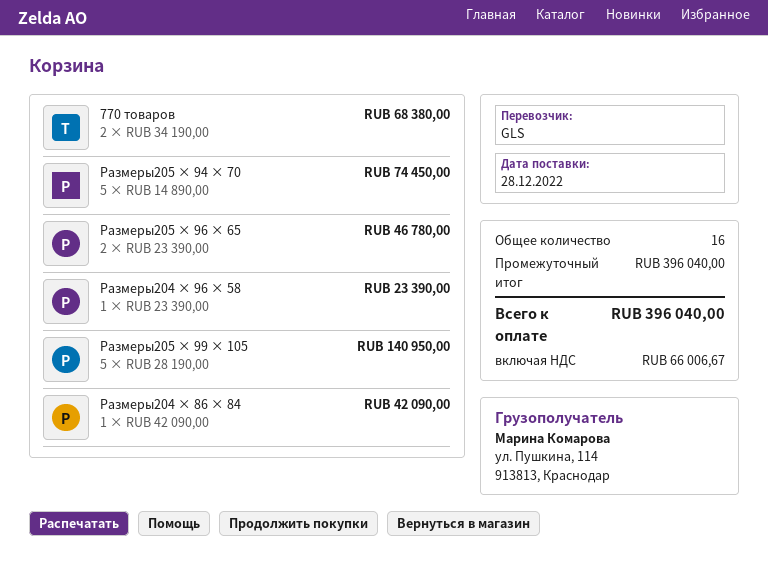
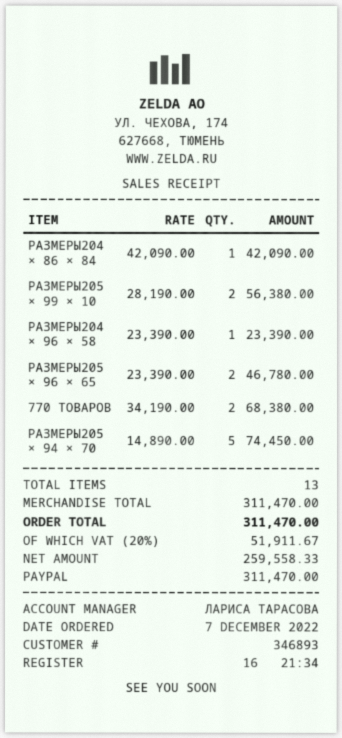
Размеры205 × 99 × 105: 5 x 28190.00 = 140950.00 -> 2 x 28190.00 = 56380.00
total quantity: 16 -> 13
subtotal: 396040.00 -> 311470.00
tax: 66006.67 -> 51911.67
total: 396040.00 -> 311470.00

